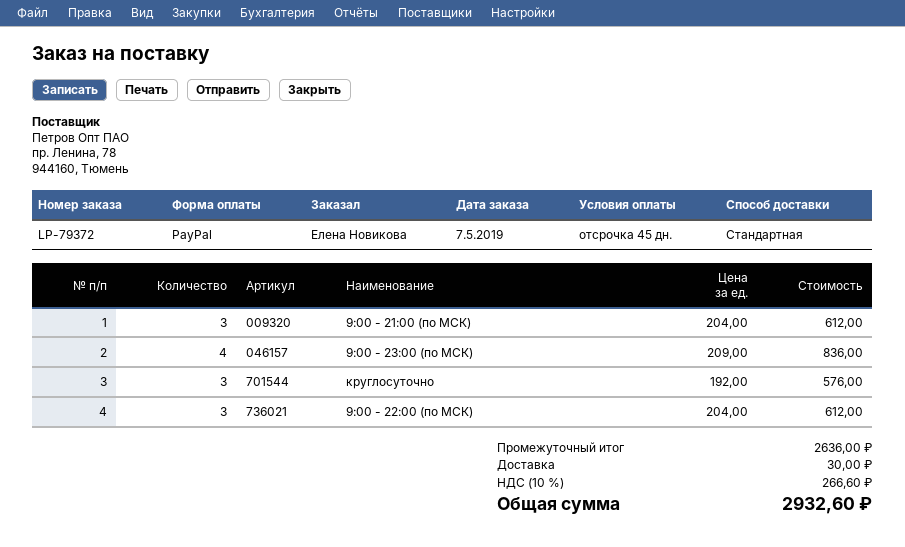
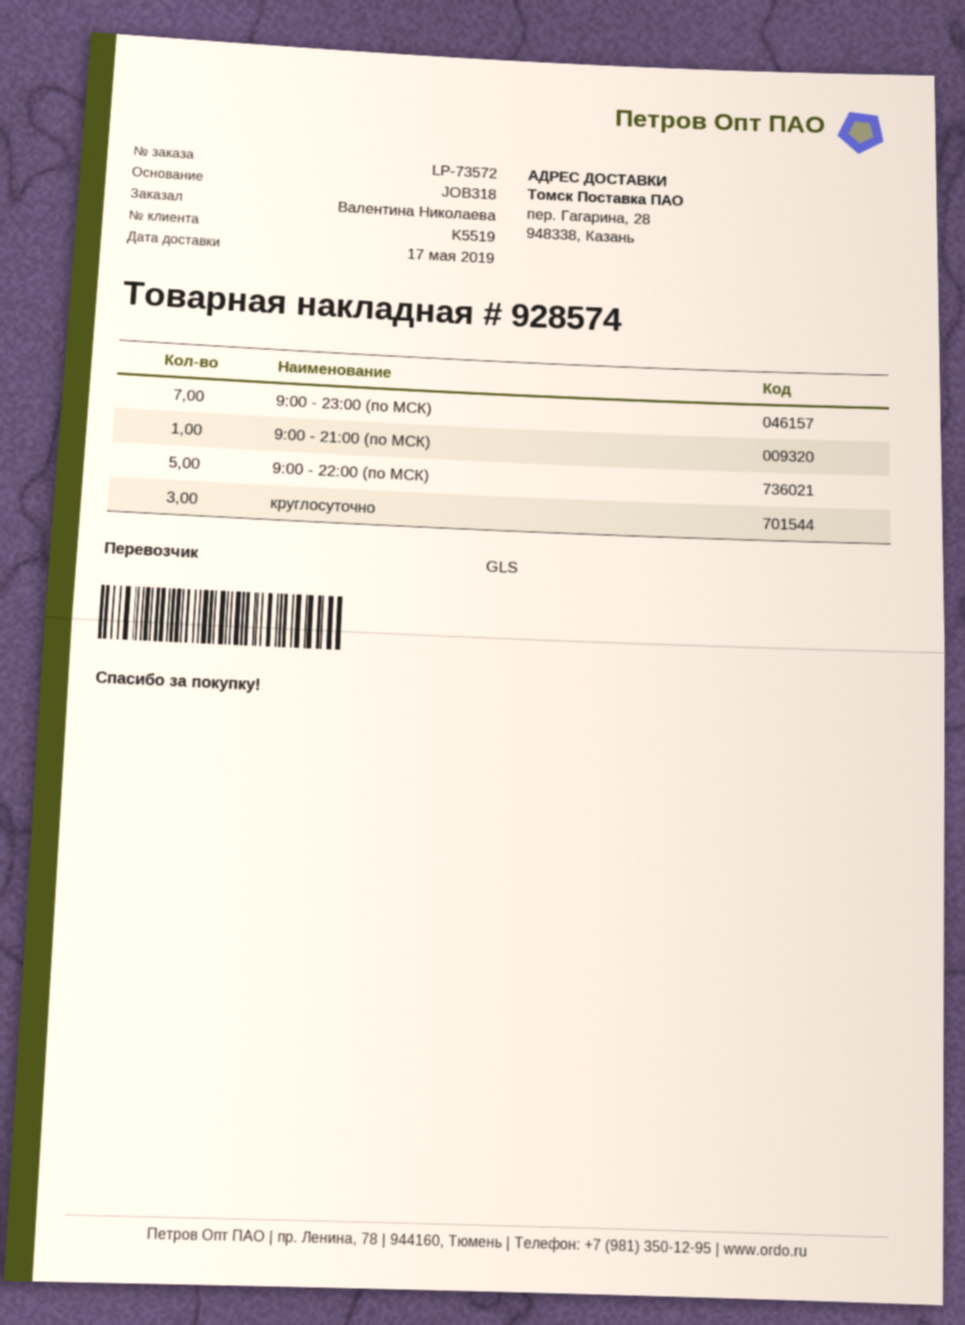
order number: LP-79372 -> LP-73572
ordered by: Елена Новикова -> Валентина Николаева
shipping method: standard -> GLS
9:00 - 21:00 (по МСК): 3 -> 1
9:00 - 23:00 (по МСК): 4 -> 7
9:00 - 22:00 (по МСК): 3 -> 5

